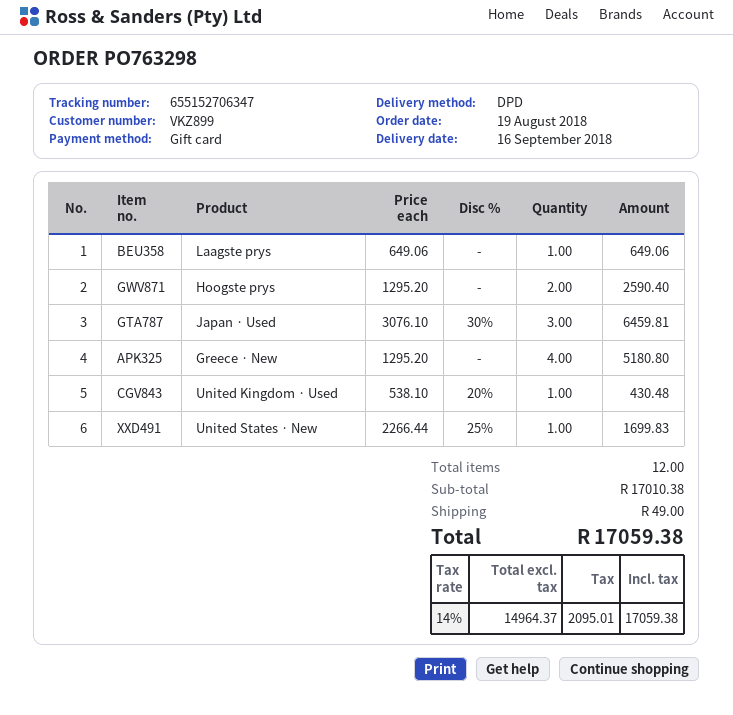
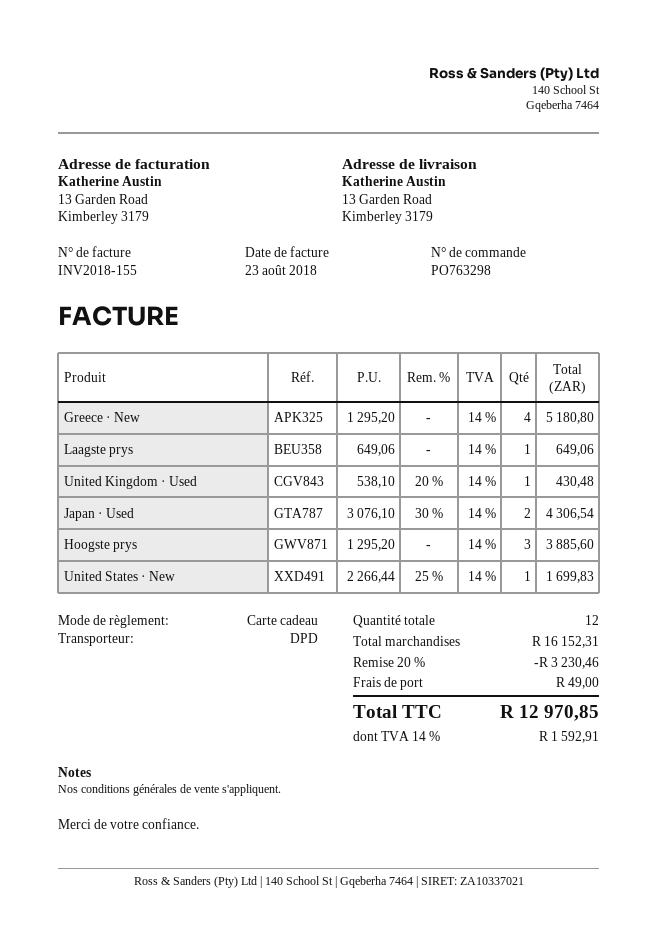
Hoogste prys: 2 x 1295.20 = 2590.40 -> 3 x 1295.20 = 3885.60
Japan · Used: 3 x 3076.10 - 30% = 6459.81 -> 2 x 3076.10 - 30% = 4306.54
subtotal: 17010.38 -> 16152.31
discount: none -> 20% = 3230.46
tax: 14% = 2095.01 -> 14% = 1592.91
total: 17059.38 -> 12970.85

